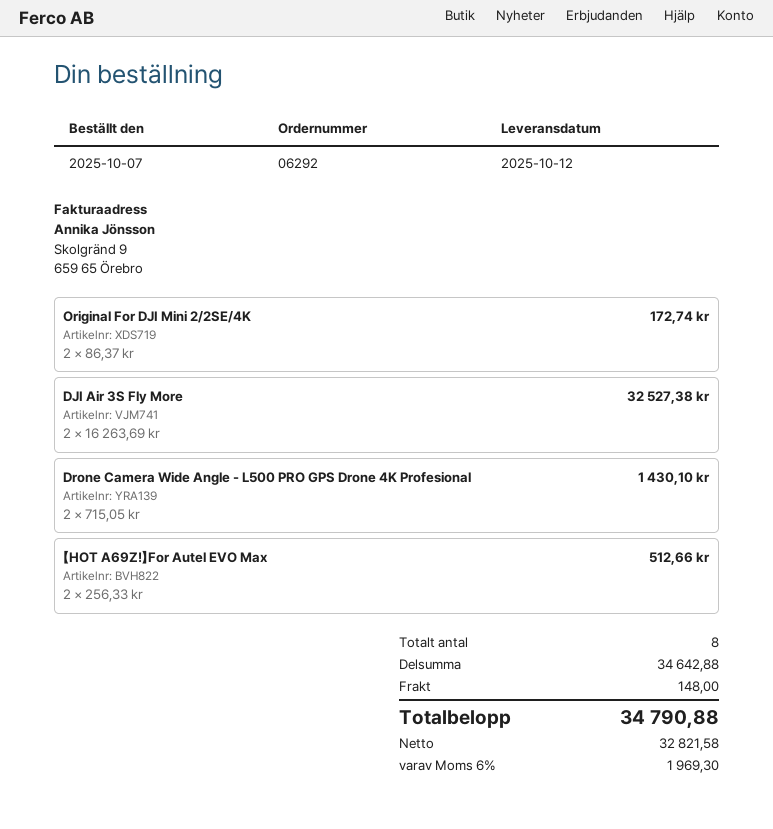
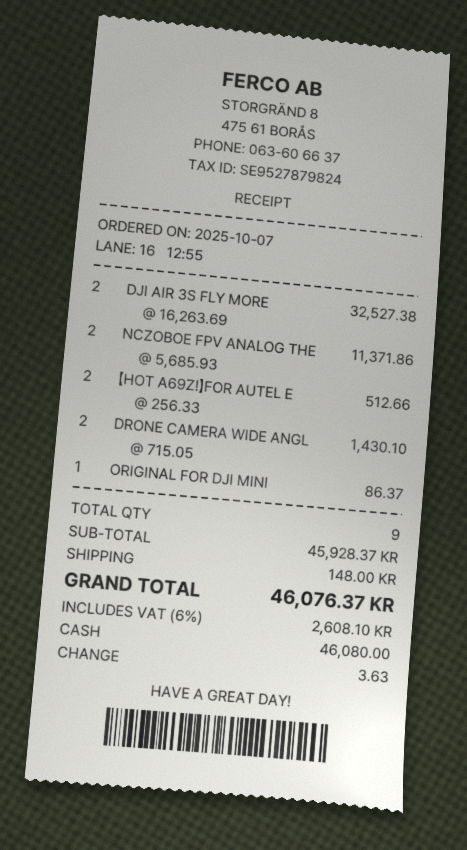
Original For DJI Mini 2/2SE/4K: 2 x 86.37 = 172.74 -> 1 x 86.37 = 86.37
NCZOBOE FPV ANALOG THE: none -> 2 x 5685.93 = 11371.86
total quantity: 8 -> 9
subtotal: 34642.88 -> 45928.37
tax: 6% = 1969.30 -> 6% = 2608.10
total: 34790.88 -> 46076.37

